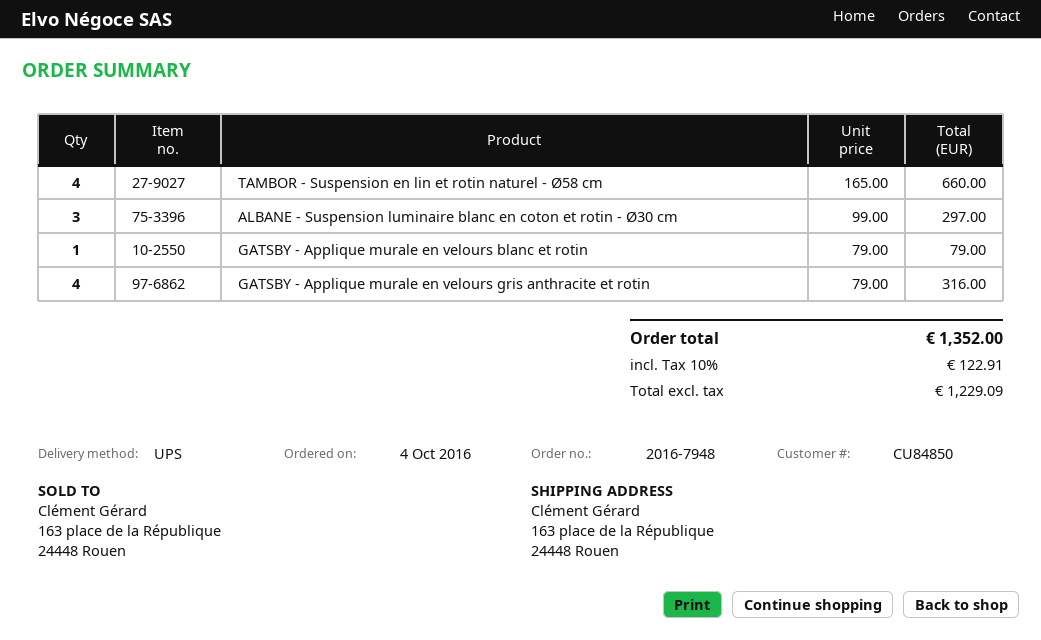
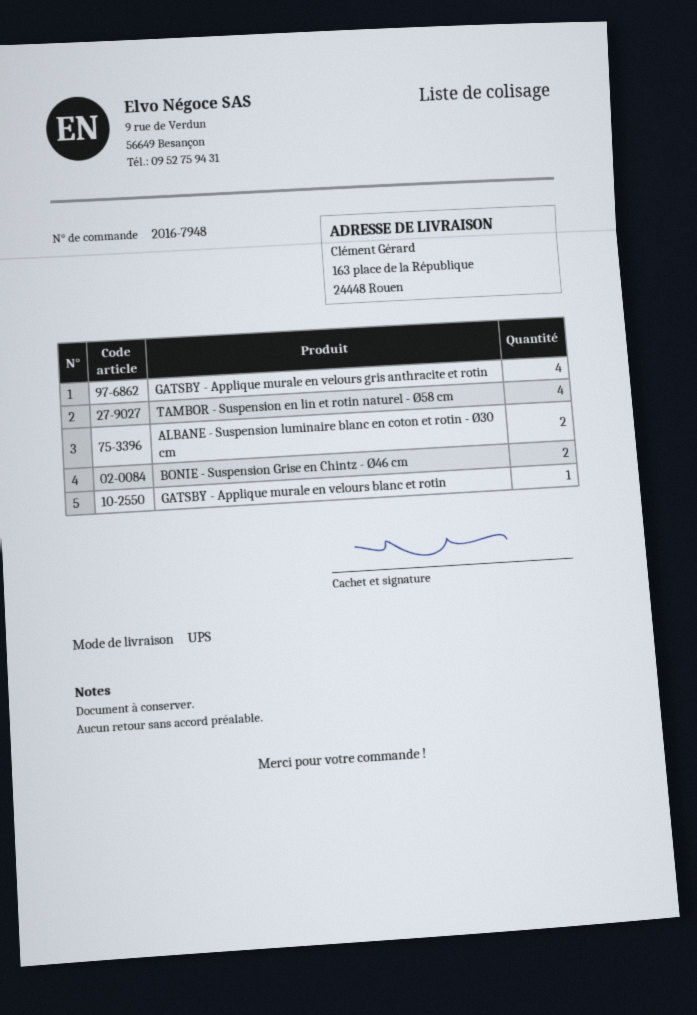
ALBANE - Suspension luminaire blanc en coton et rotin - Ø30 cm: 3 -> 2
BONIE - Suspension Grise en Chintz - Ø46 cm: none -> 2

